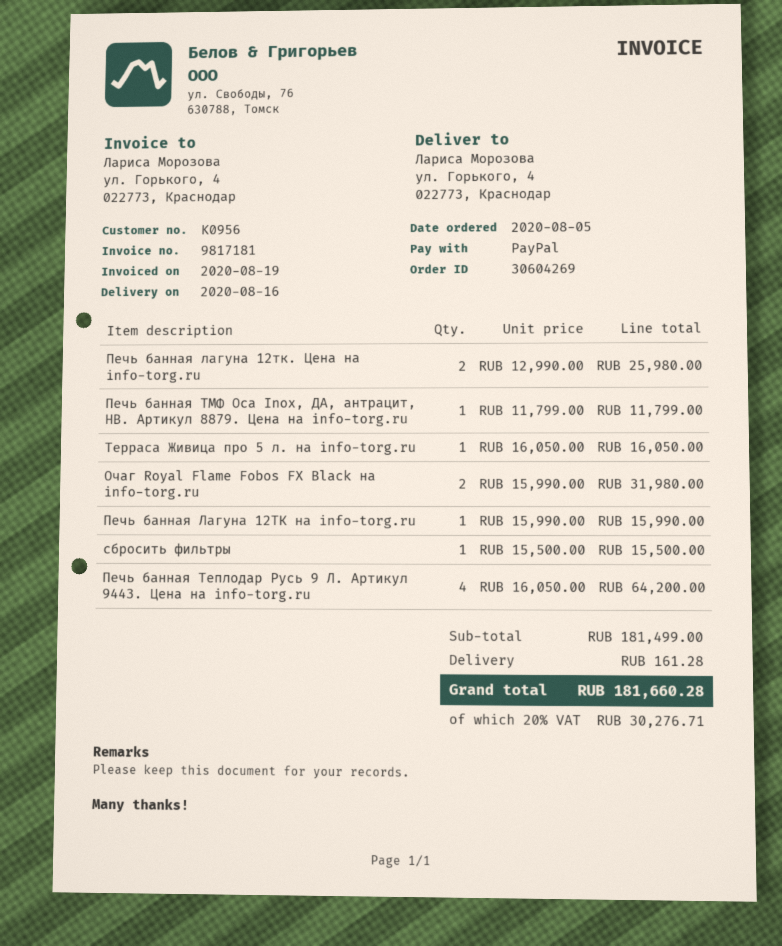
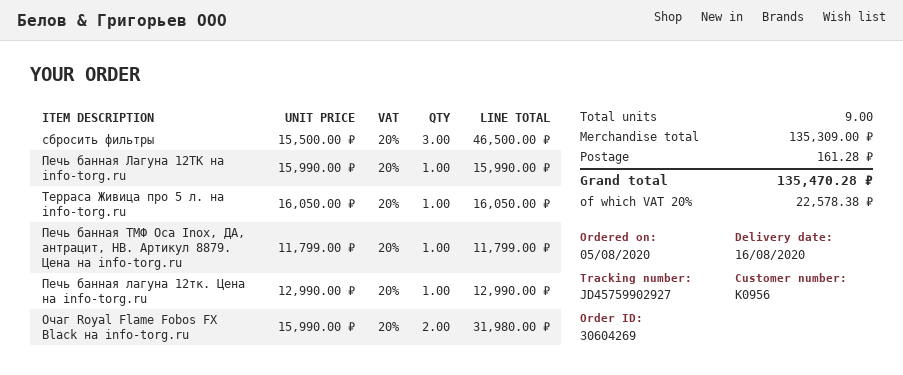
Печь банная лагуна 12тк. Цена на info-torg.ru: 2 x 12990.00 = 25980.00 -> 1 x 12990.00 = 12990.00
сбросить фильтры: 1 x 15500.00 = 15500.00 -> 3 x 15500.00 = 46500.00
Печь банная Теплодар Русь 9 Л. Артикул 9443. Цена на info-torg.ru: 4 x 16050.00 = 64200.00 -> none
subtotal: 181499.00 -> 135309.00
tax: 20% = 30276.71 -> 20% = 22578.38
total: 181660.28 -> 135470.28

